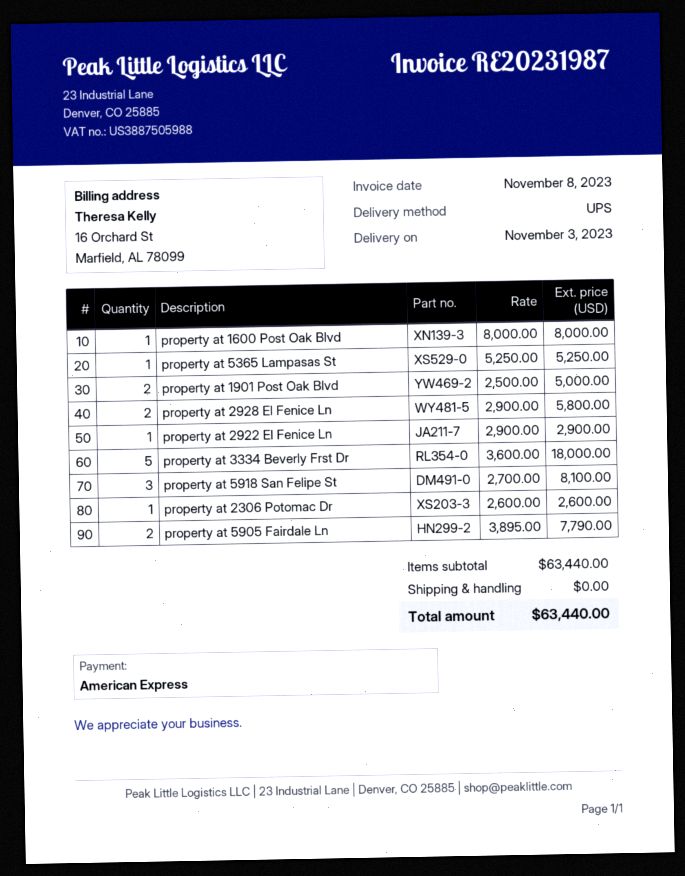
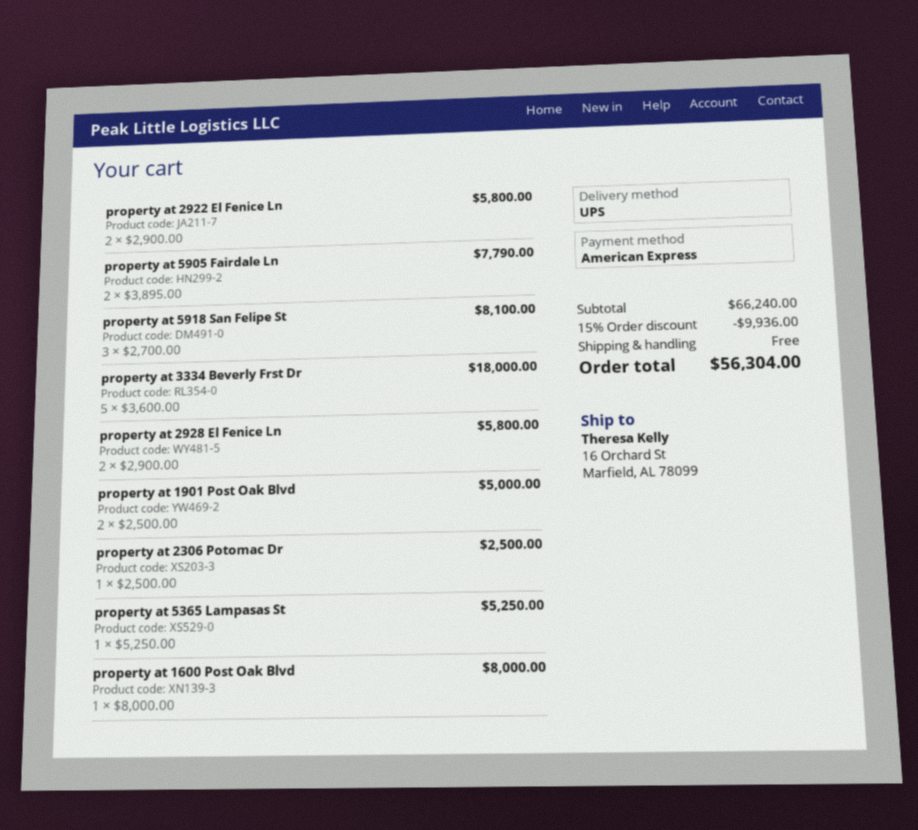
property at 2922 El Fenice Ln: 1 x 2900.00 = 2900.00 -> 2 x 2900.00 = 5800.00
property at 2306 Potomac Dr: 1 x 2600.00 = 2600.00 -> 1 x 2500.00 = 2500.00
subtotal: 63440.00 -> 66240.00
discount: none -> 15% = 9936.00
total: 63440.00 -> 56304.00

